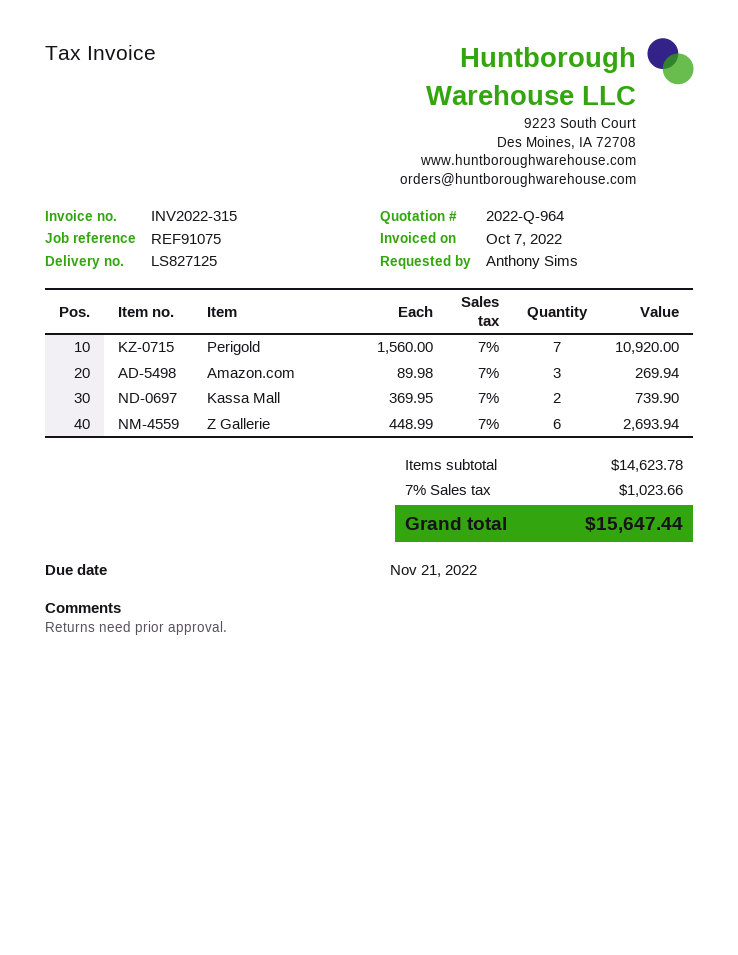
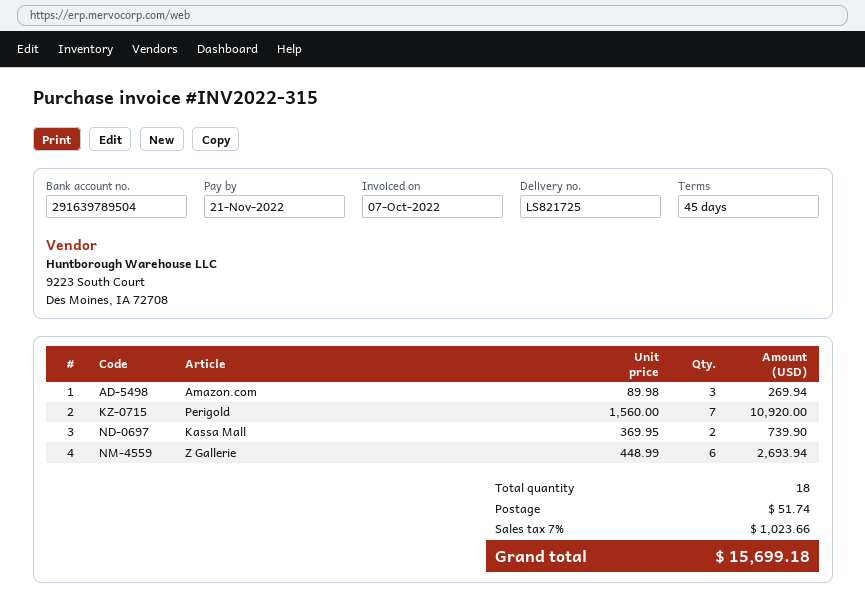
delivery note number: LS827125 -> LS821725
shipping: none -> 51.74
total: 15647.44 -> 15699.18

